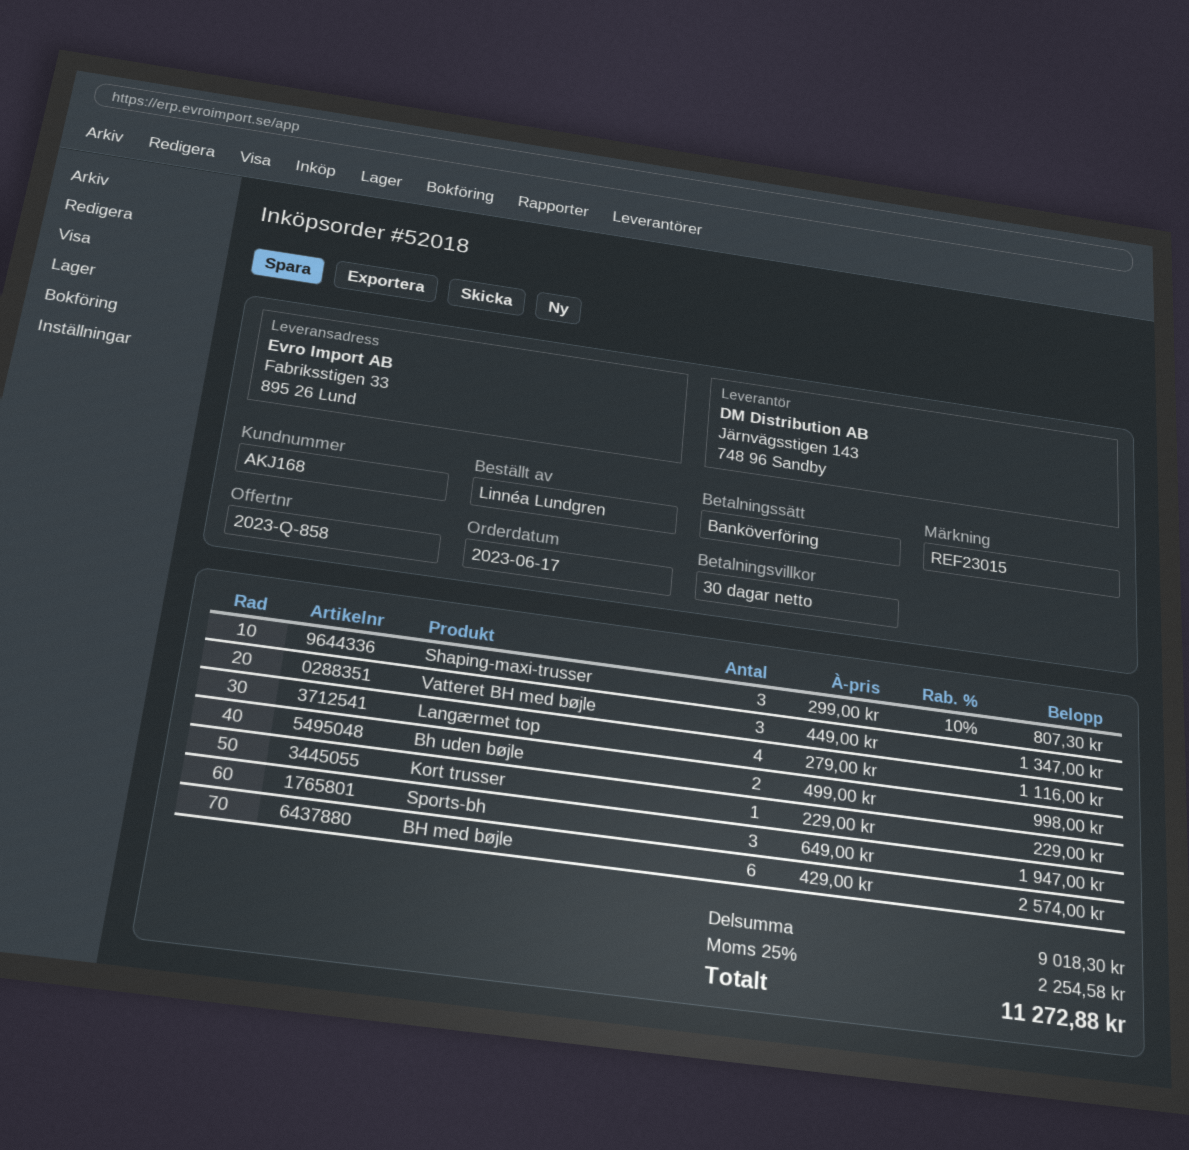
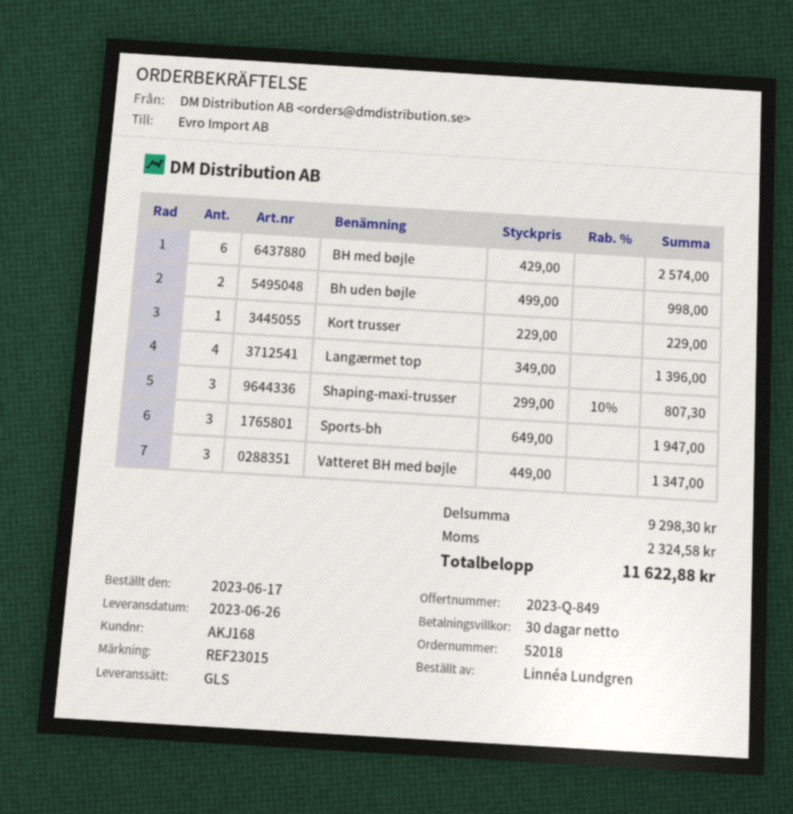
quote number: 2023-Q-858 -> 2023-Q-849
Langærmet top: 4 x 279.00 = 1116.00 -> 4 x 349.00 = 1396.00
subtotal: 9018.30 -> 9298.30
tax: 2254.58 -> 2324.58
total: 11272.88 -> 11622.88

